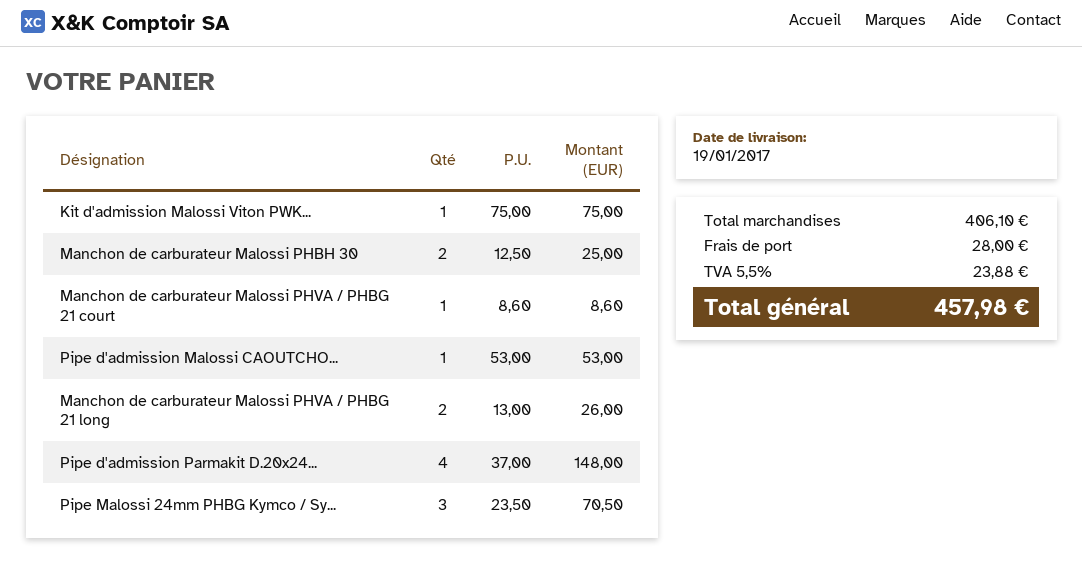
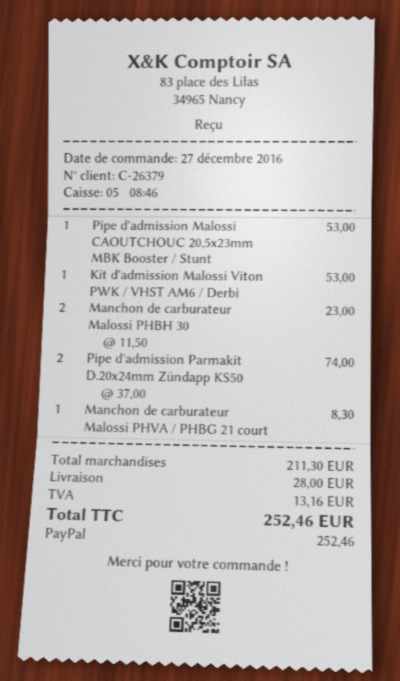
Kit d'admission Malossi Viton PWK...: 1 x 75.00 = 75.00 -> 1 x 53.00 = 53.00
Manchon de carburateur Malossi PHBH 30: 2 x 12.50 = 25.00 -> 2 x 11.50 = 23.00
Manchon de carburateur Malossi PHVA / PHBG 21 court: 1 x 8.60 = 8.60 -> 1 x 8.30 = 8.30
Manchon de carburateur Malossi PHVA / PHBG 21 long: 2 x 13.00 = 26.00 -> none
Pipe d'admission Parmakit D.20x24...: 4 x 37.00 = 148.00 -> 2 x 37.00 = 74.00
Pipe Malossi 24mm PHBG Kymco / Sy...: 3 x 23.50 = 70.50 -> none
subtotal: 406.10 -> 211.30
tax: 23.88 -> 13.16
total: 457.98 -> 252.46

